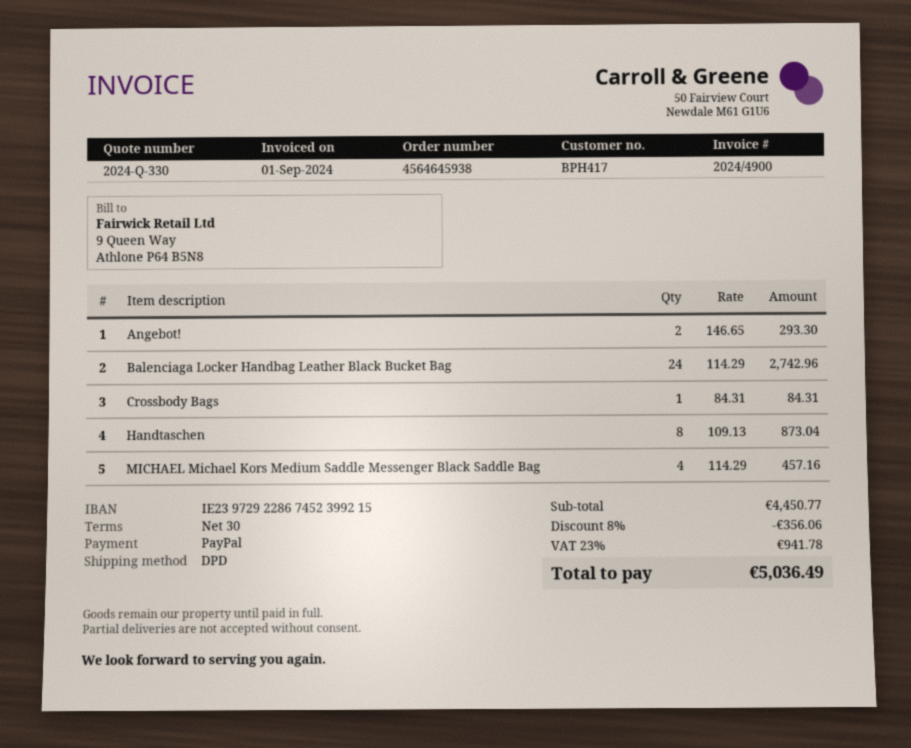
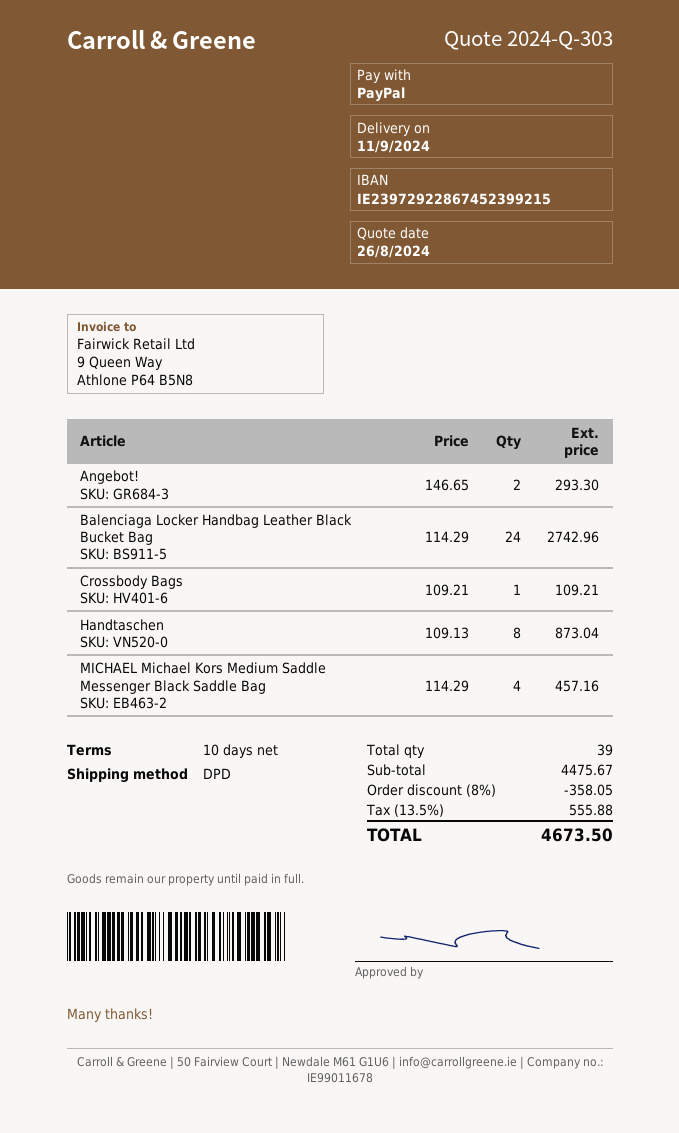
quote number: 2024-Q-330 -> 2024-Q-303
payment terms: 30 days -> 10 days
Crossbody Bags: 1 x 84.31 = 84.31 -> 1 x 109.21 = 109.21
subtotal: 4450.77 -> 4475.67
discount: 8% = 356.06 -> 8% = 358.05
tax: 23% = 941.78 -> 13.5% = 555.88
total: 5036.49 -> 4673.50

